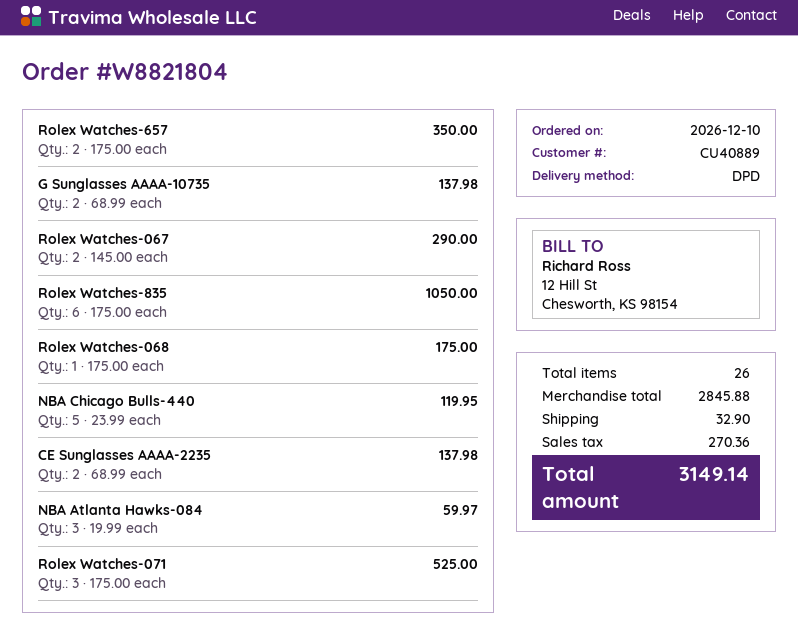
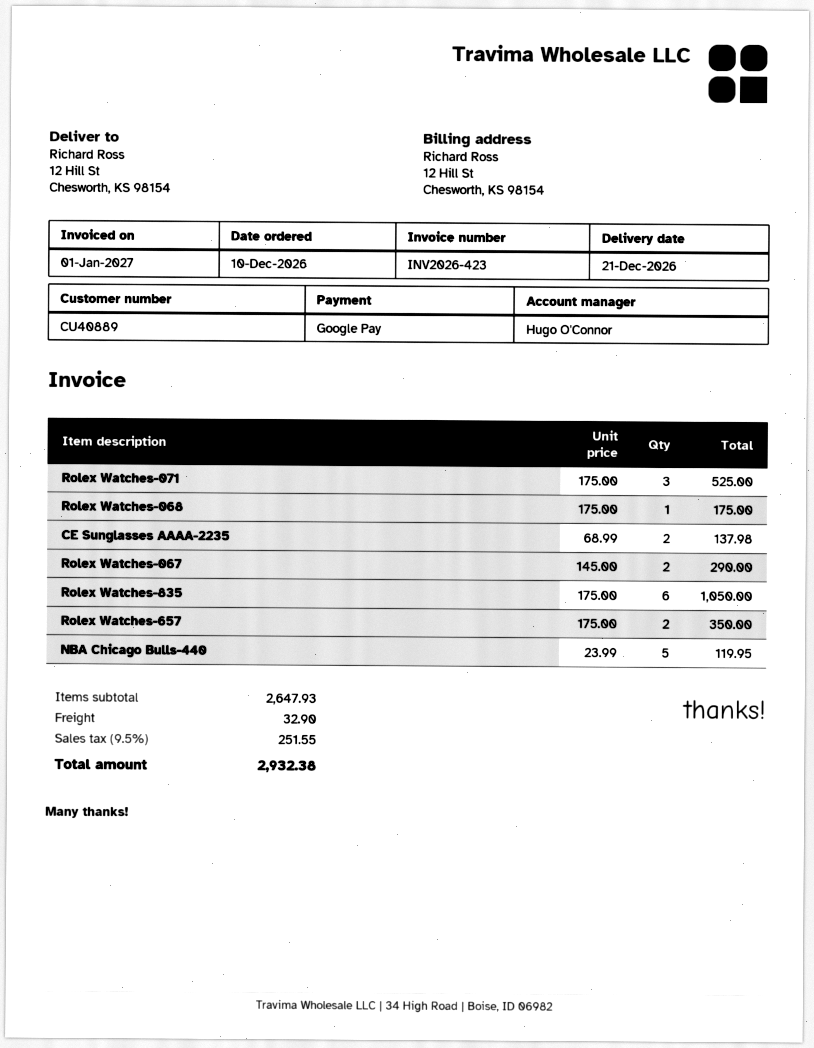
G Sunglasses AAAA-10735: 2 x 68.99 = 137.98 -> none
NBA Atlanta Hawks-084: 3 x 19.99 = 59.97 -> none
subtotal: 2845.88 -> 2647.93
tax: 270.36 -> 251.55
total: 3149.14 -> 2932.38

